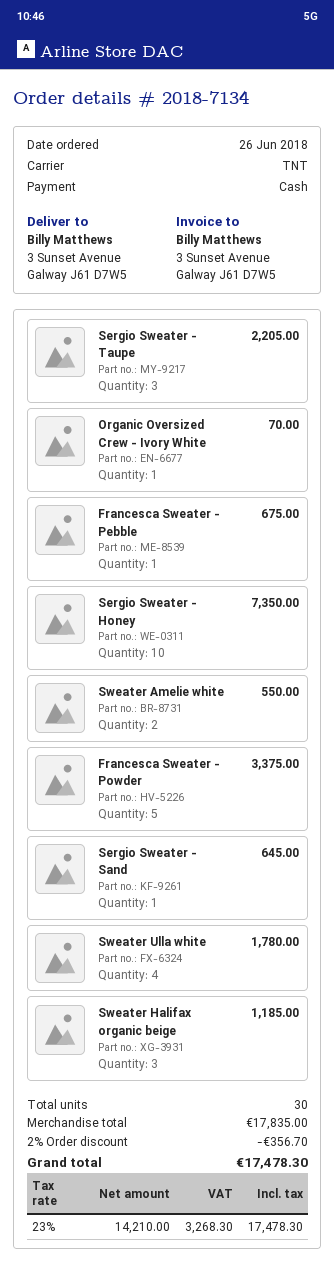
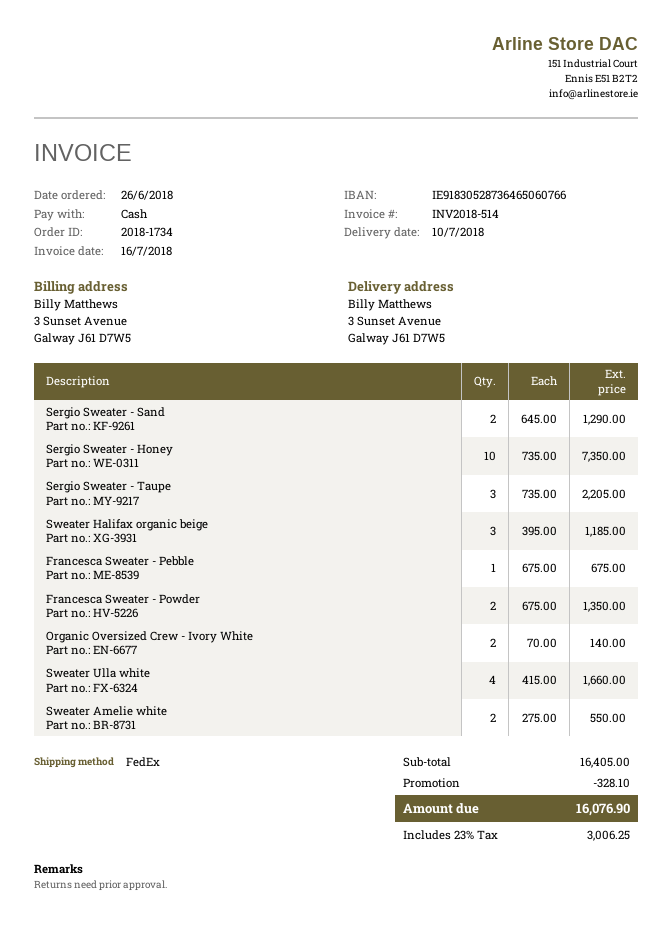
order number: 2018-7134 -> 2018-1734
shipping method: TNT -> FedEx
Organic Oversized Crew - Ivory White: 1 for 70.00 -> 2 for 140.00
Francesca Sweater - Powder: 5 for 3375.00 -> 2 for 1350.00
Sergio Sweater - Sand: 1 for 645.00 -> 2 for 1290.00
Sweater Ulla white: 4 for 1780.00 -> 4 for 1660.00
subtotal: 17835.00 -> 16405.00
discount: 356.70 -> 328.10
tax: 23% = 3268.30 -> 23% = 3006.25
total: 17478.30 -> 16076.90

